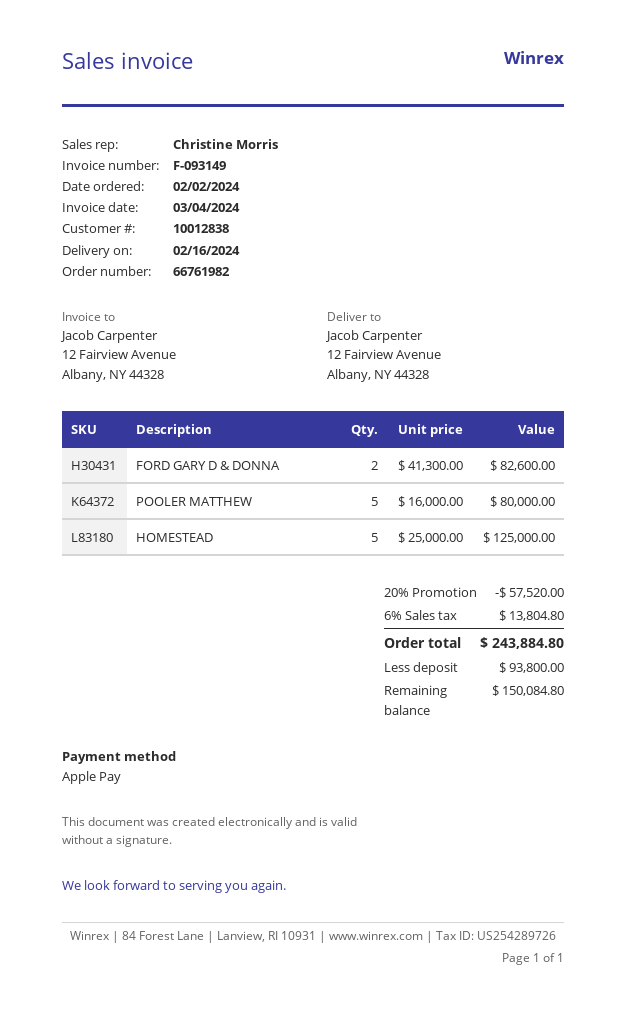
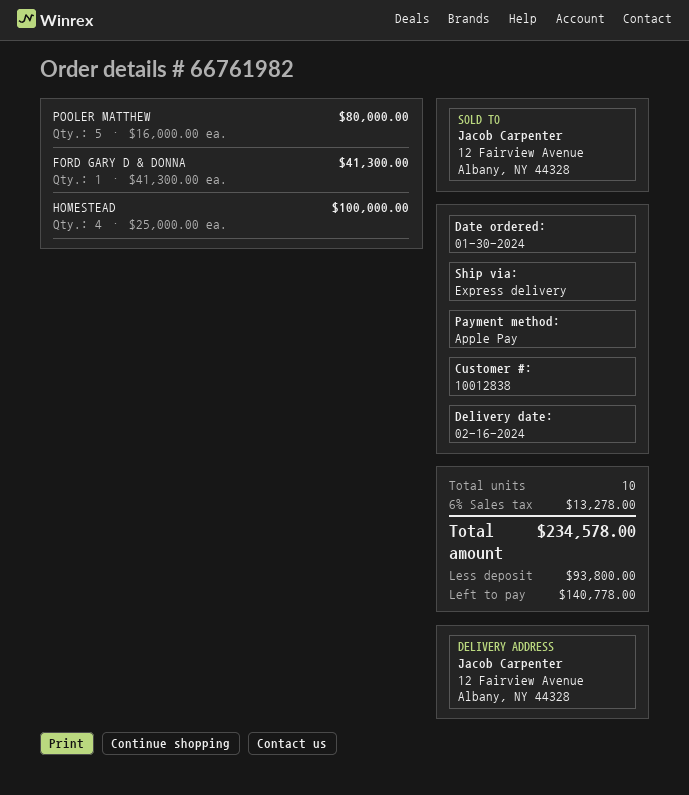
order date: 2024-02-02 -> 2024-01-30
FORD GARY D & DONNA: 2 x 41300.00 = 82600.00 -> 1 x 41300.00 = 41300.00
HOMESTEAD: 5 x 25000.00 = 125000.00 -> 4 x 25000.00 = 100000.00
discount: 20% = 57520.00 -> none
tax: 6% = 13804.80 -> 6% = 13278.00
total: 243884.80 -> 234578.00
balance: 150084.80 -> 140778.00

